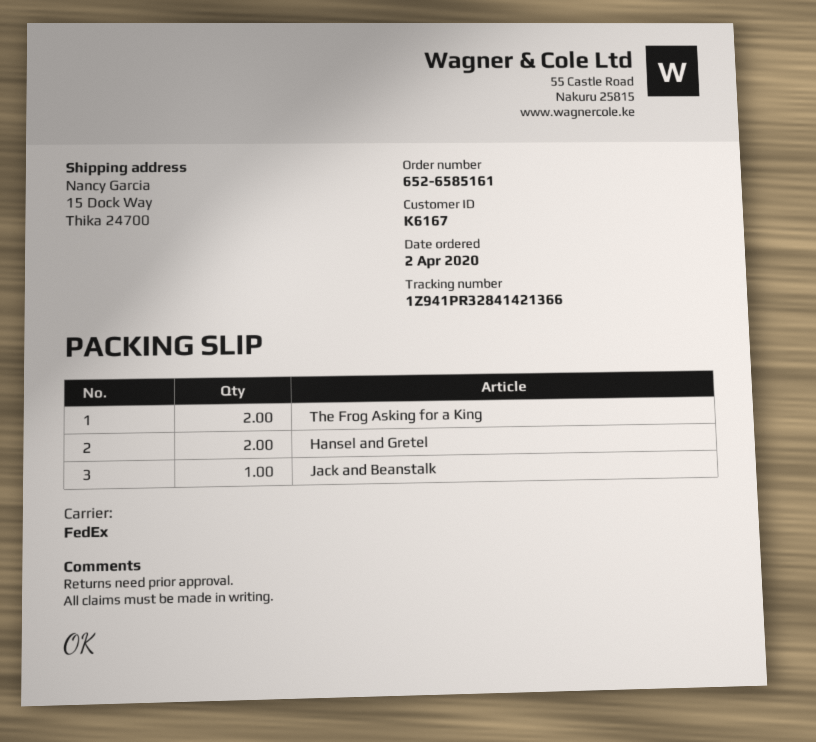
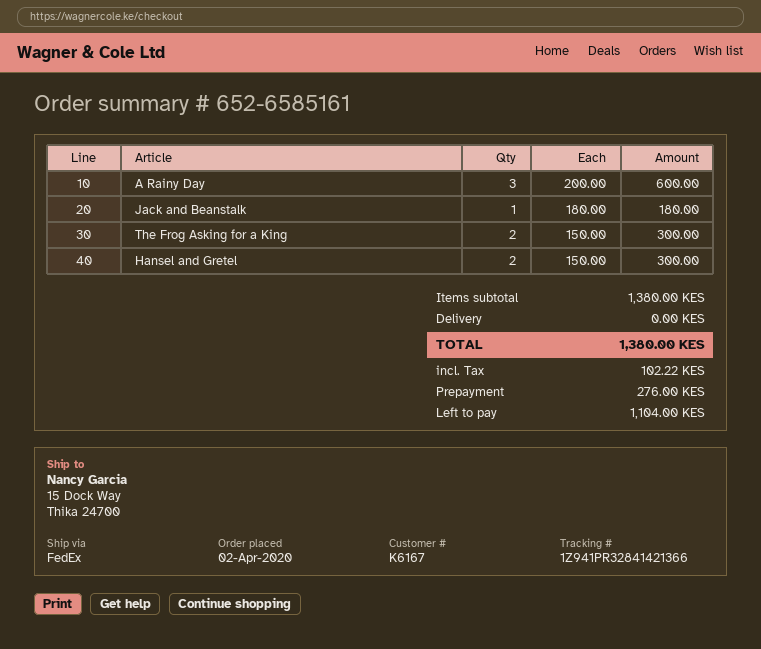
A Rainy Day: none -> 3

